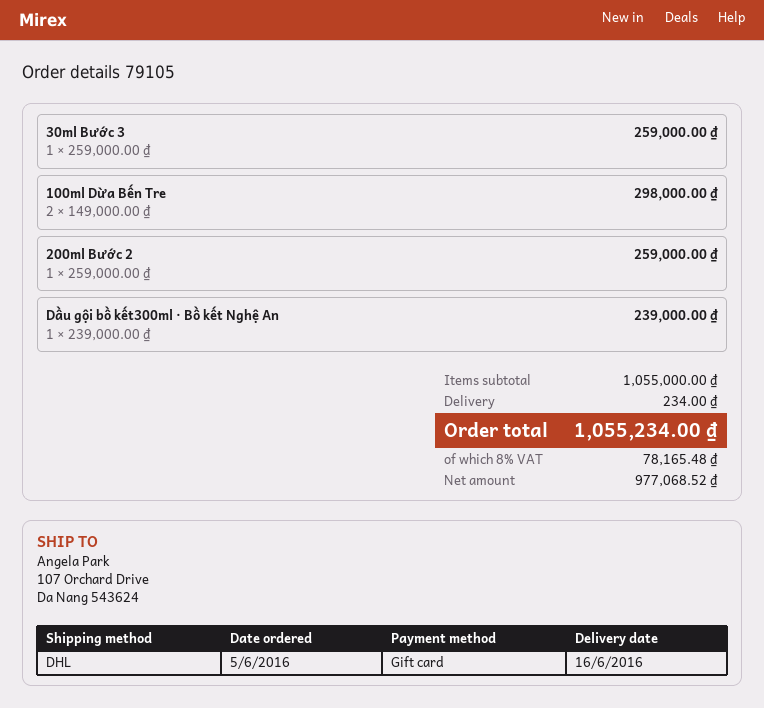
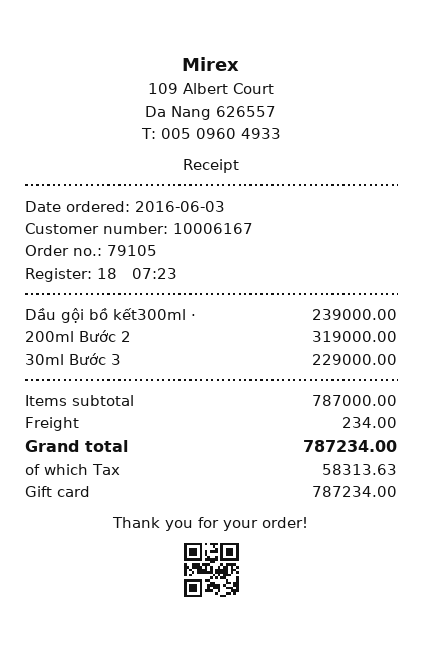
order date: 2016-06-05 -> 2016-06-03
30ml Bước 3: 1 x 259000.00 = 259000.00 -> 1 x 229000.00 = 229000.00
100ml Dừa Bến Tre: 2 x 149000.00 = 298000.00 -> none
200ml Bước 2: 1 x 259000.00 = 259000.00 -> 1 x 319000.00 = 319000.00
subtotal: 1055000.00 -> 787000.00
tax: 78165.48 -> 58313.63
total: 1055234.00 -> 787234.00

